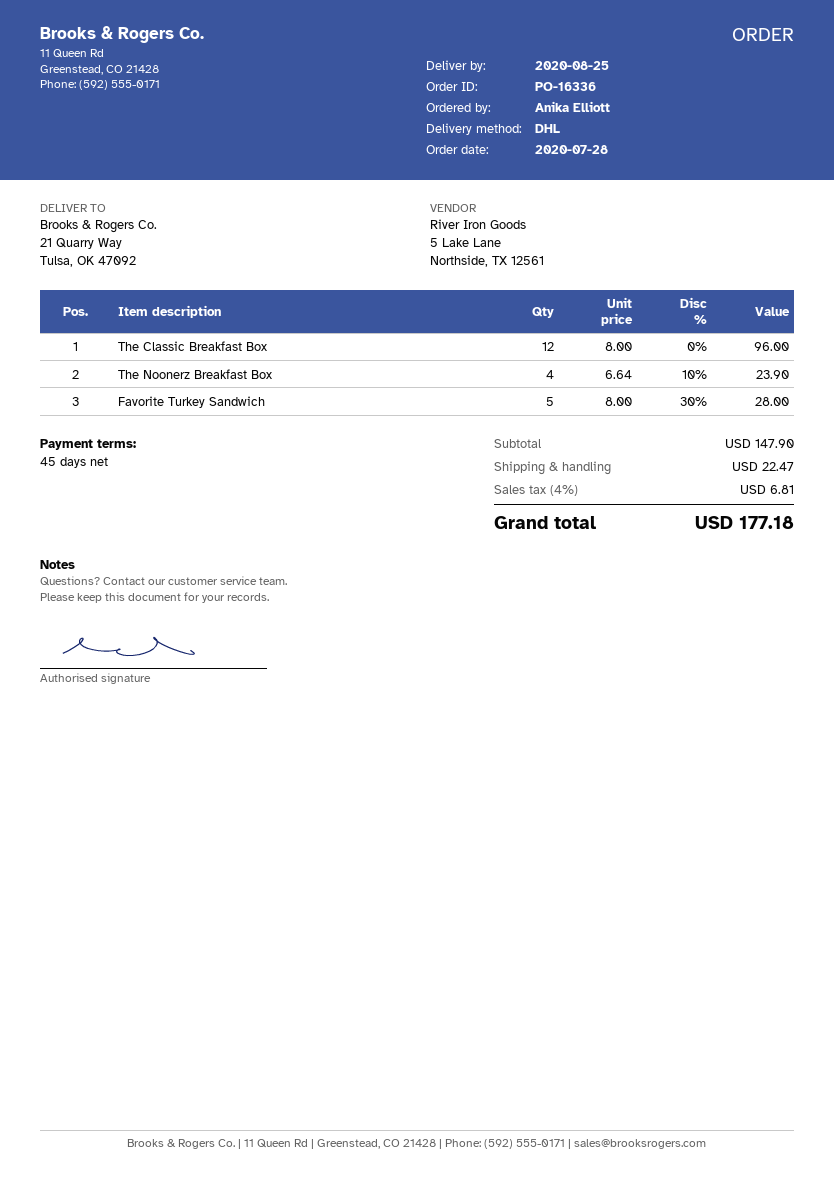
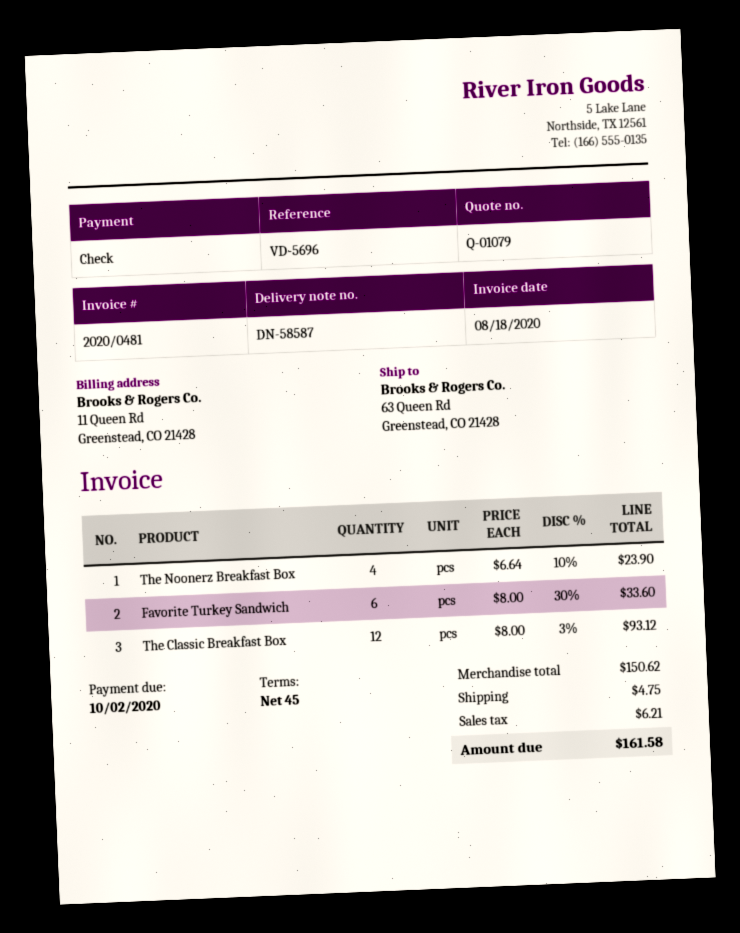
ship to: 21 Quarry Way, Tulsa, OK 47092 -> 63 Queen Rd, Greenstead, CO 21428
The Classic Breakfast Box: 12 x 8.00 = 96.00 -> 12 x 8.00 - 3% = 93.12
Favorite Turkey Sandwich: 5 x 8.00 - 30% = 28.00 -> 6 x 8.00 - 30% = 33.60
subtotal: 147.90 -> 150.62
shipping: 22.47 -> 4.75
tax: 6.81 -> 6.21
total: 177.18 -> 161.58

